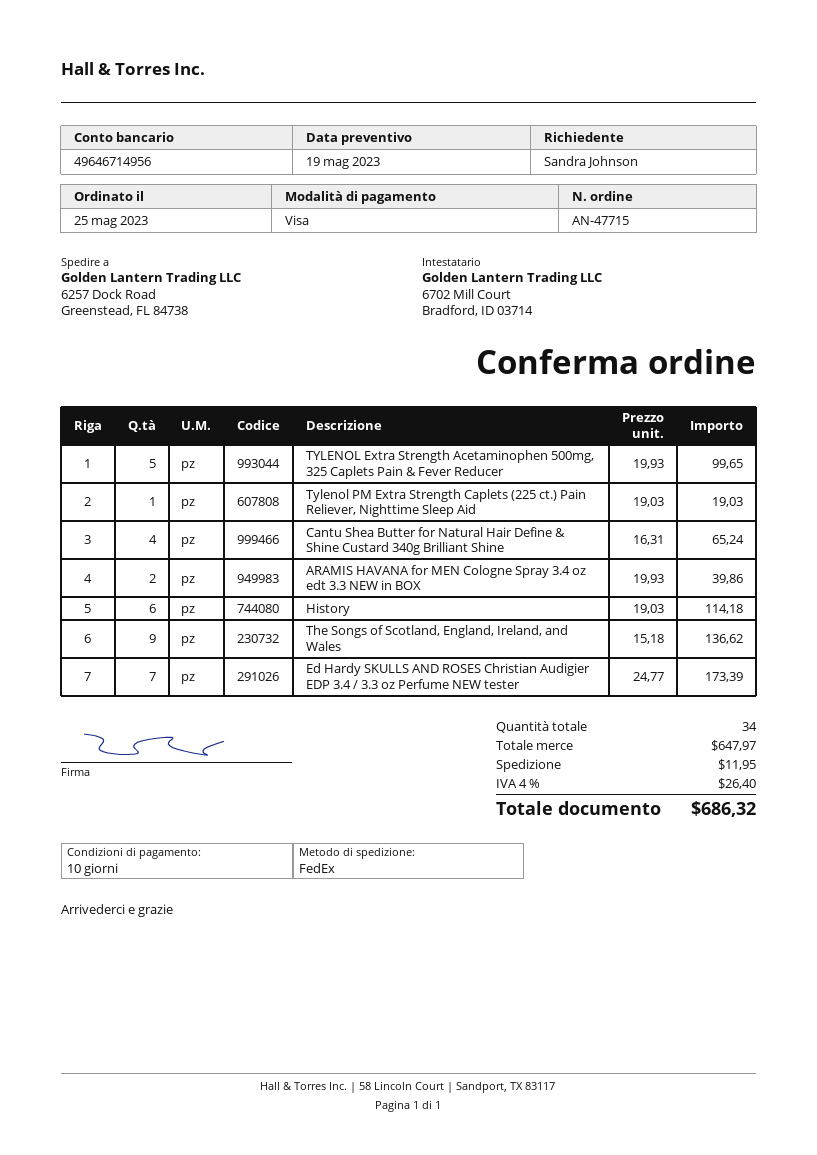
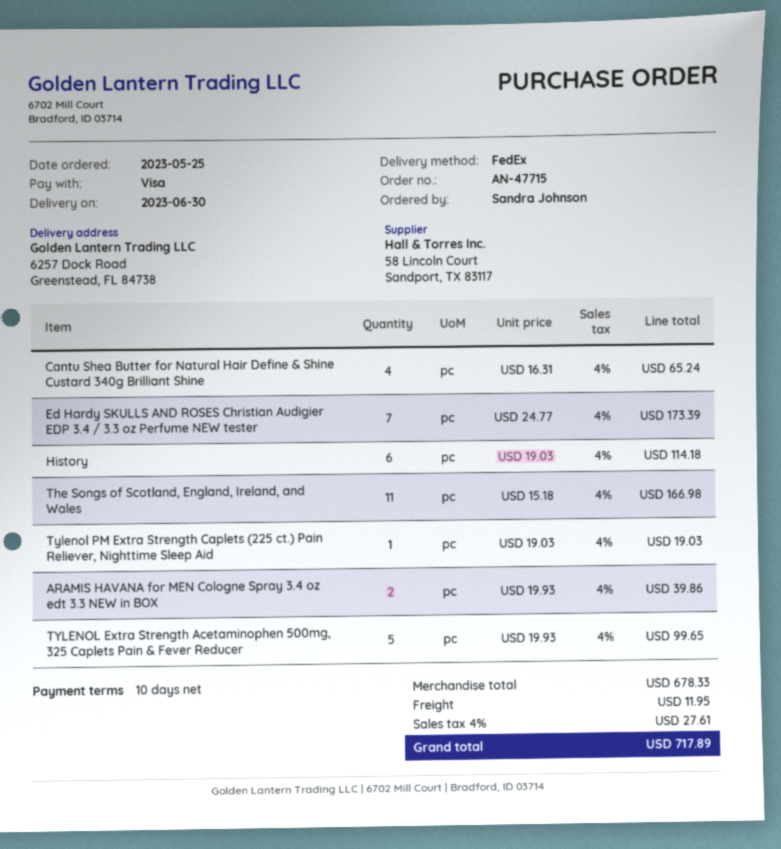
The Songs of Scotland, England, Ireland, and Wales: 9 x 15.18 = 136.62 -> 11 x 15.18 = 166.98
subtotal: 647.97 -> 678.33
tax: 4% = 26.40 -> 4% = 27.61
total: 686.32 -> 717.89

